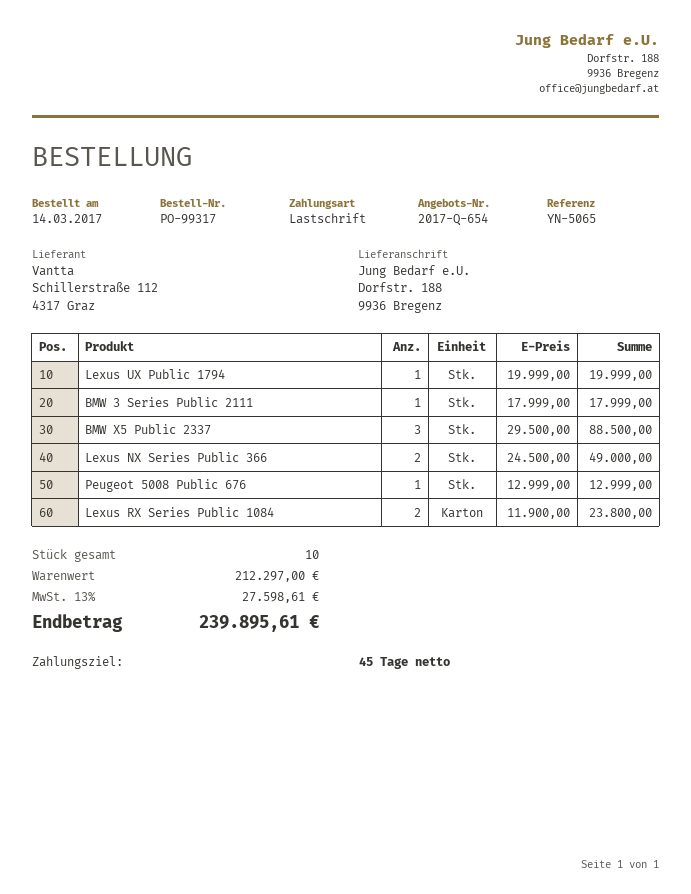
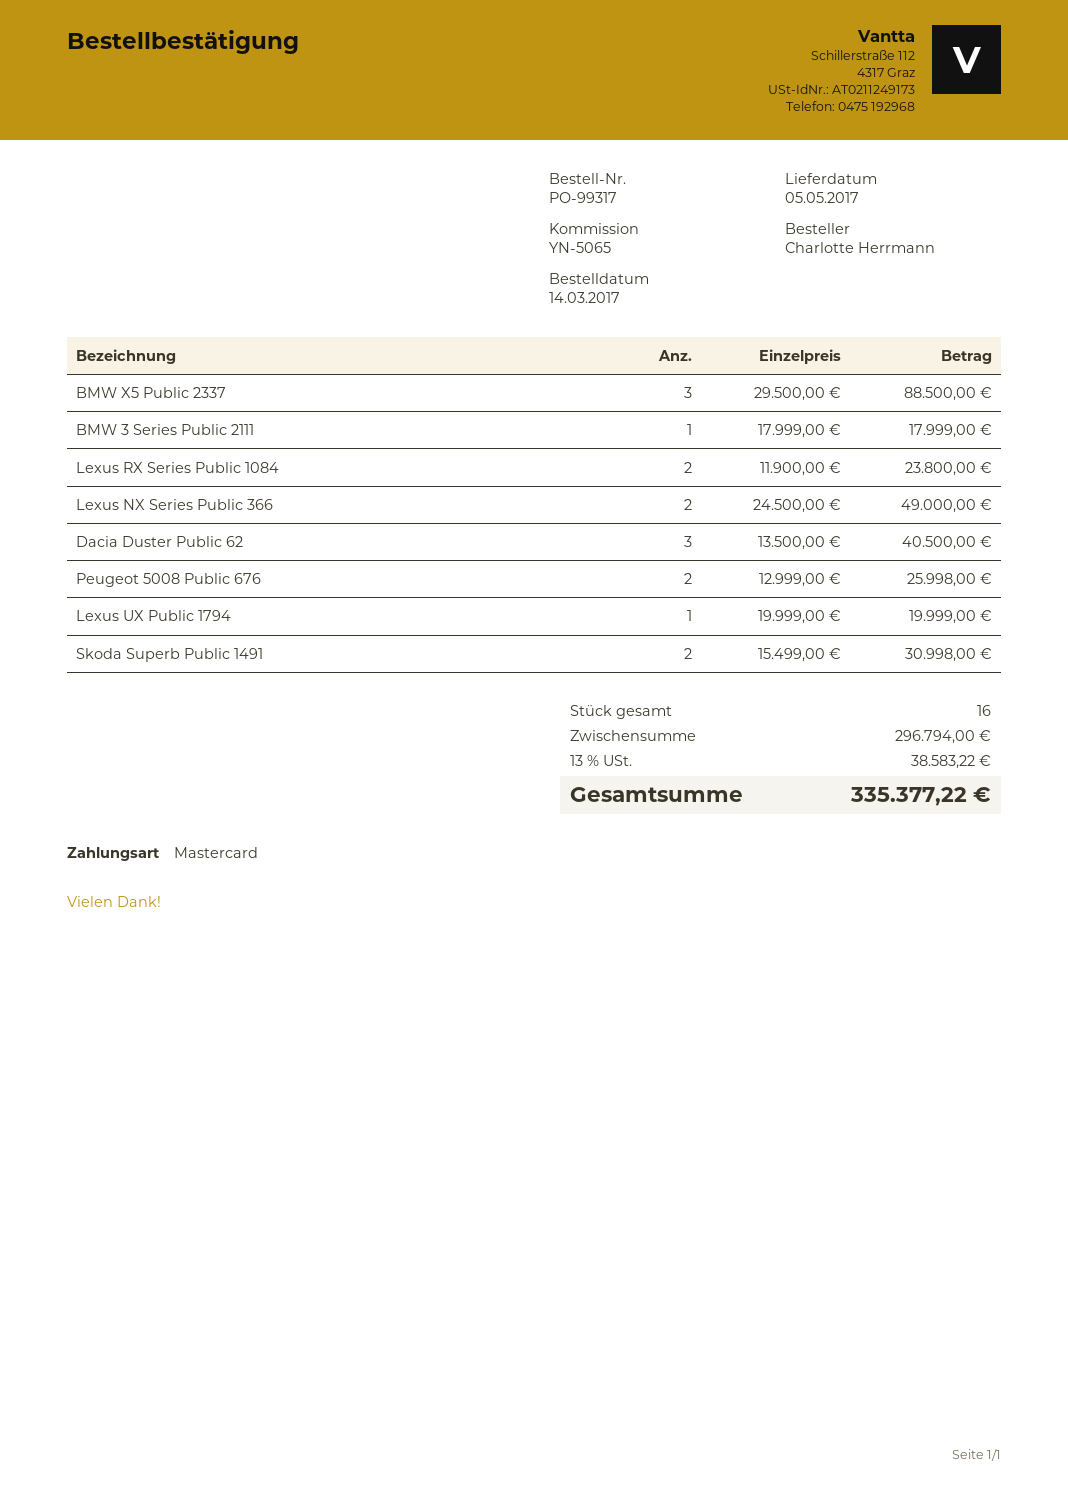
payment method: direct debit -> Mastercard
Peugeot 5008 Public 676: 1 x 12999.00 = 12999.00 -> 2 x 12999.00 = 25998.00
Dacia Duster Public 62: none -> 3 x 13500.00 = 40500.00
Skoda Superb Public 1491: none -> 2 x 15499.00 = 30998.00
total quantity: 10 -> 16
subtotal: 212297.00 -> 296794.00
tax: 13% = 27598.61 -> 13% = 38583.22
total: 239895.61 -> 335377.22

